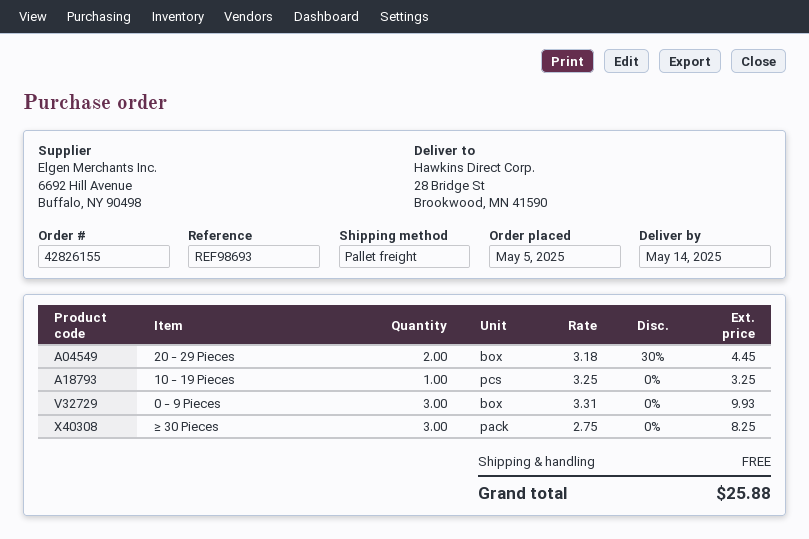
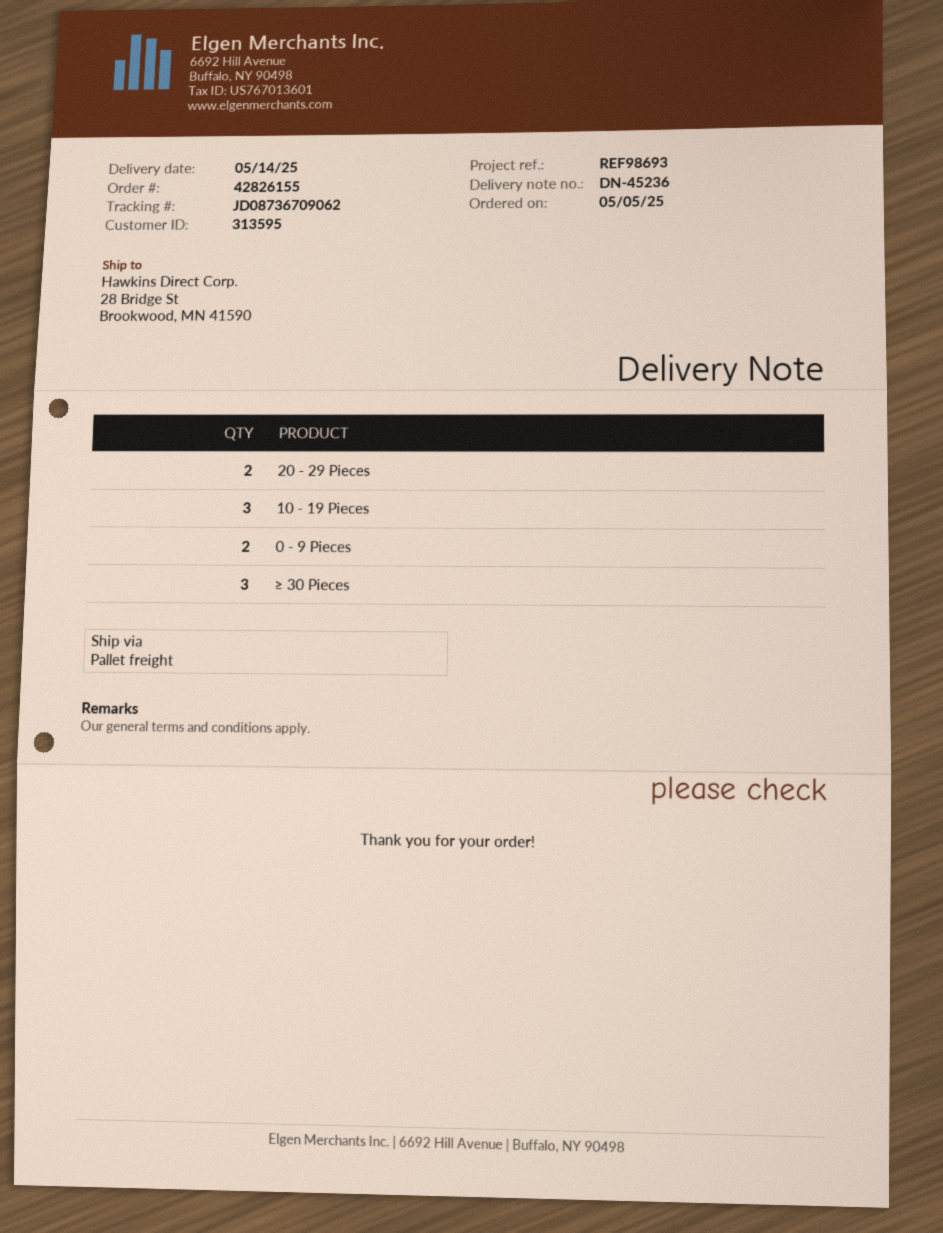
10 - 19 Pieces: 1 -> 3
0 - 9 Pieces: 3 -> 2

